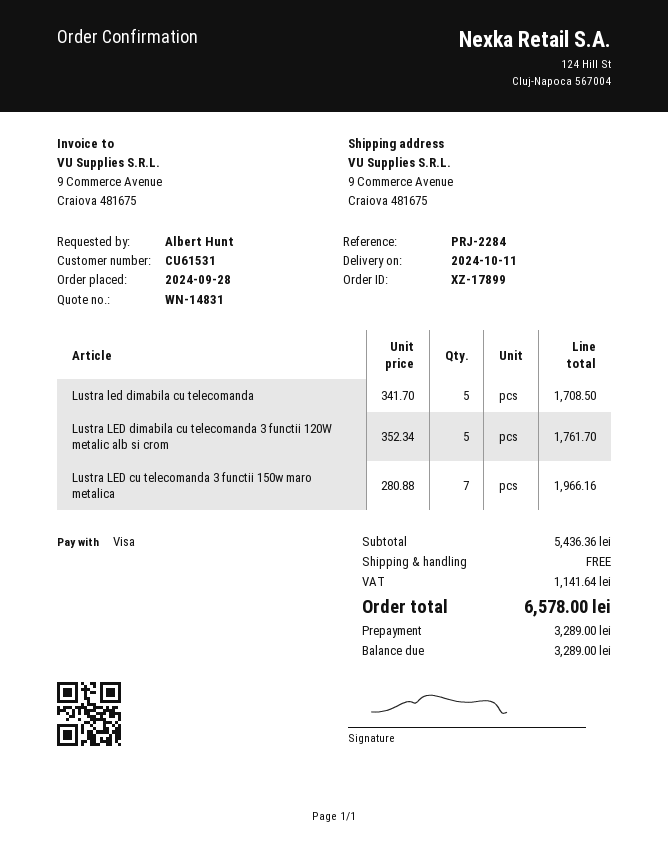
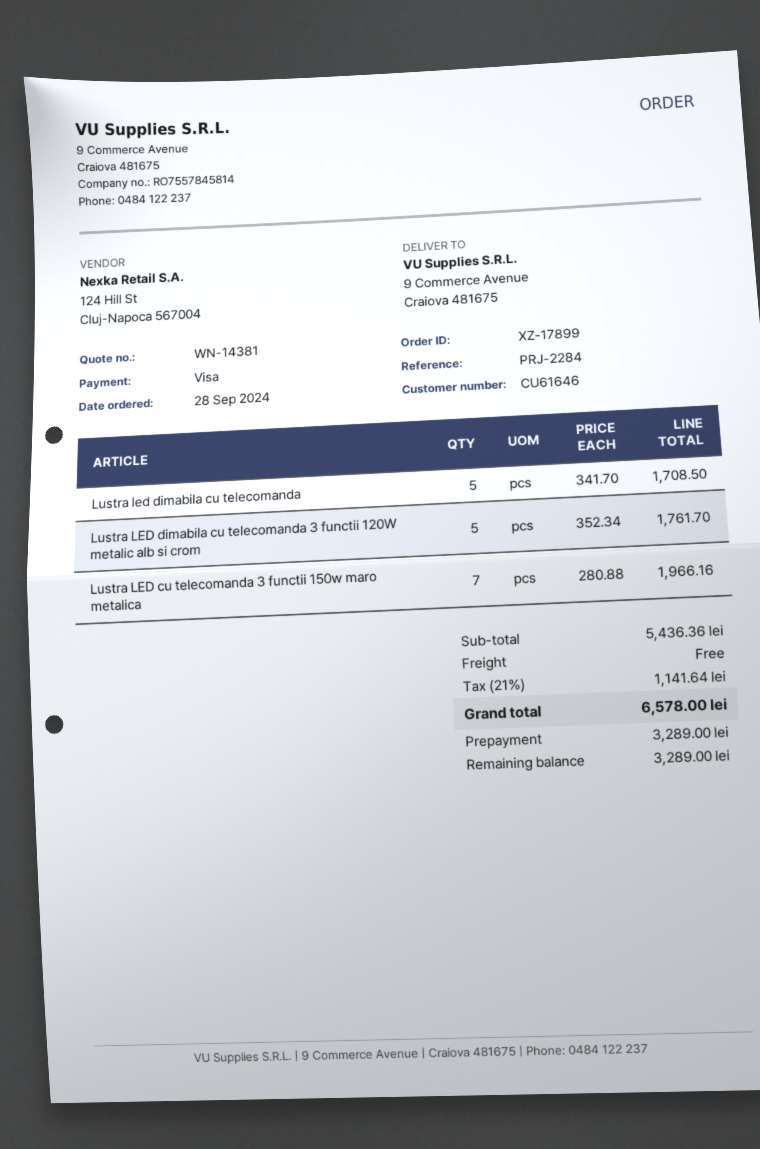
quote number: WN-14831 -> WN-14381
customer number: CU61531 -> CU61646

